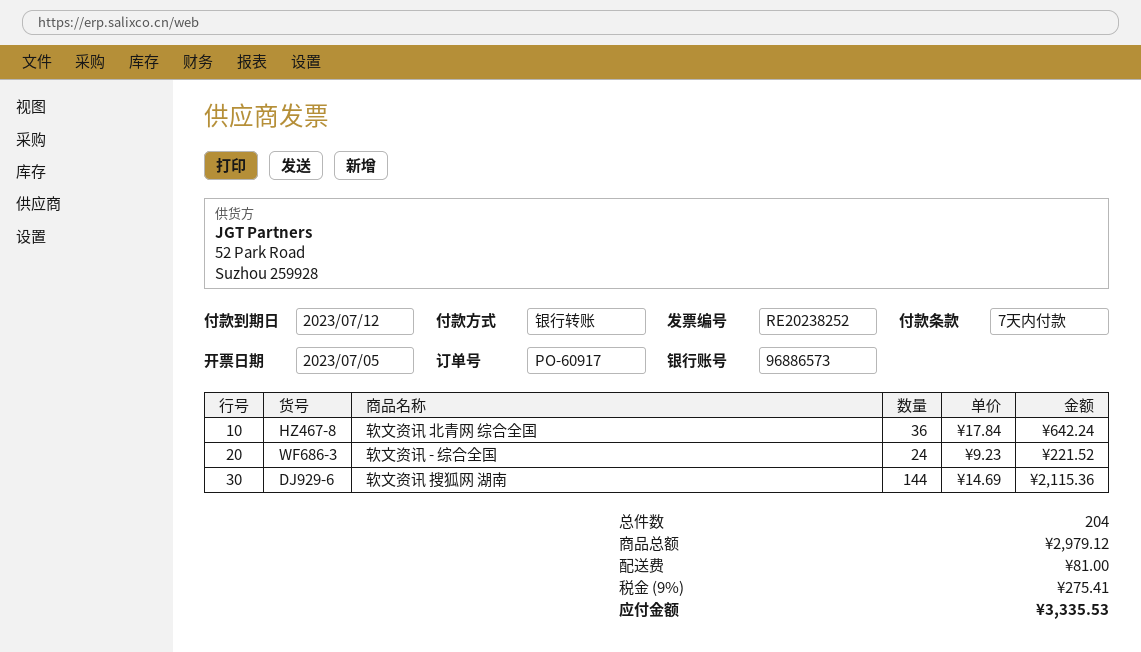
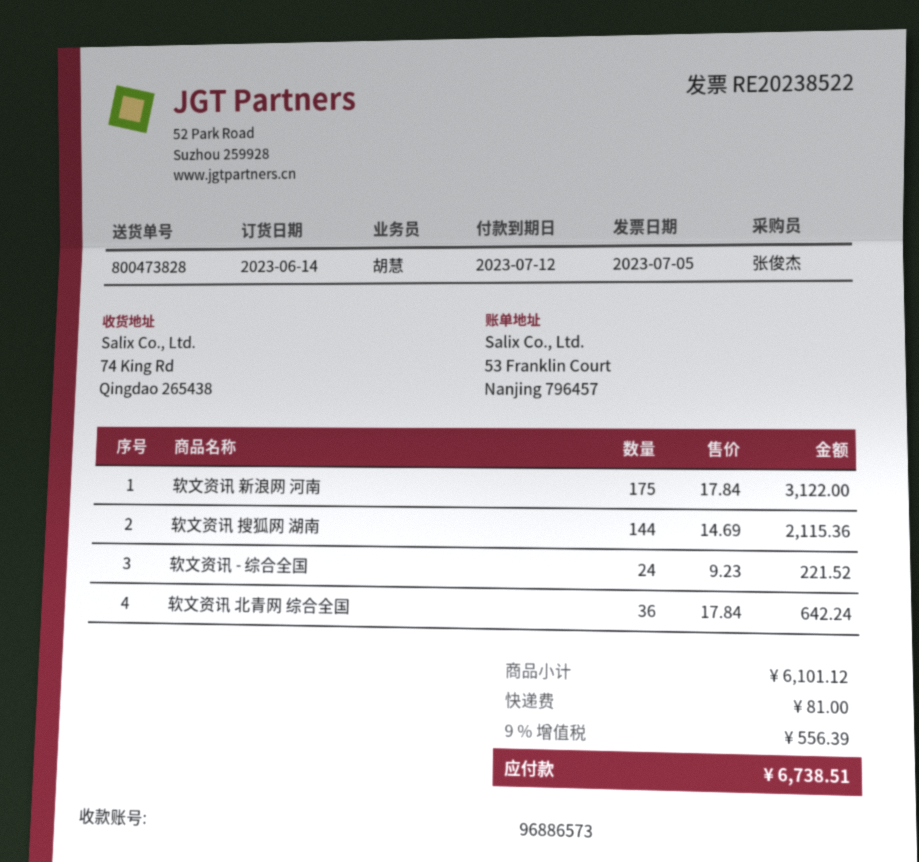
invoice number: RE20238252 -> RE20238522
软文资讯 新浪网 河南: none -> 175 x 17.84 = 3122.00
subtotal: 2979.12 -> 6101.12
tax: 9% = 275.41 -> 9% = 556.39
total: 3335.53 -> 6738.51

